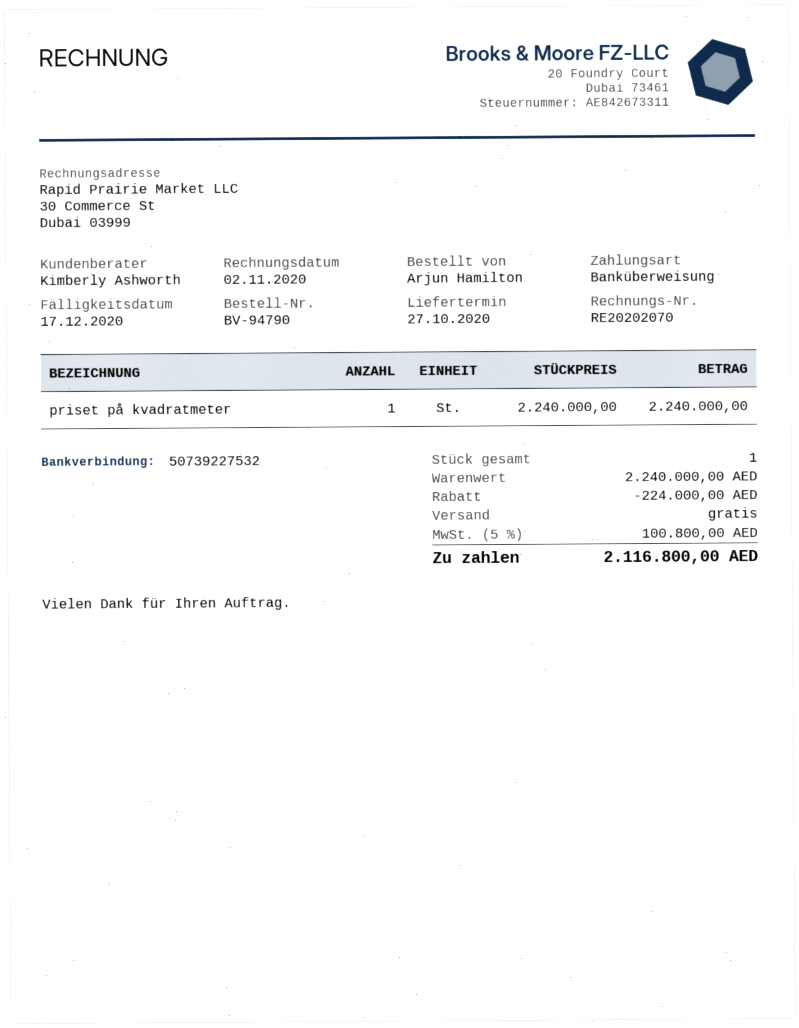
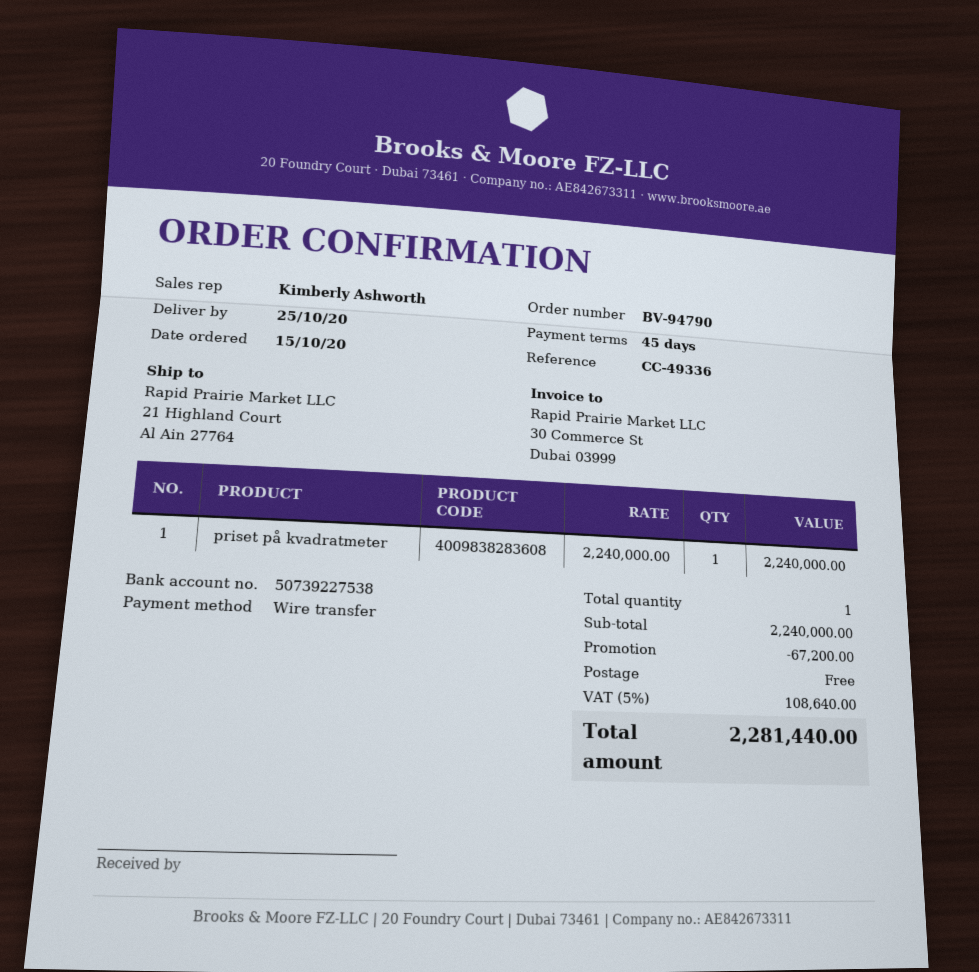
delivery date: 2020-10-27 -> 2020-10-25
bank account: 50739227532 -> 50739227538
discount: 224000.00 -> 67200.00
tax: 5% = 100800.00 -> 5% = 108640.00
total: 2116800.00 -> 2281440.00

